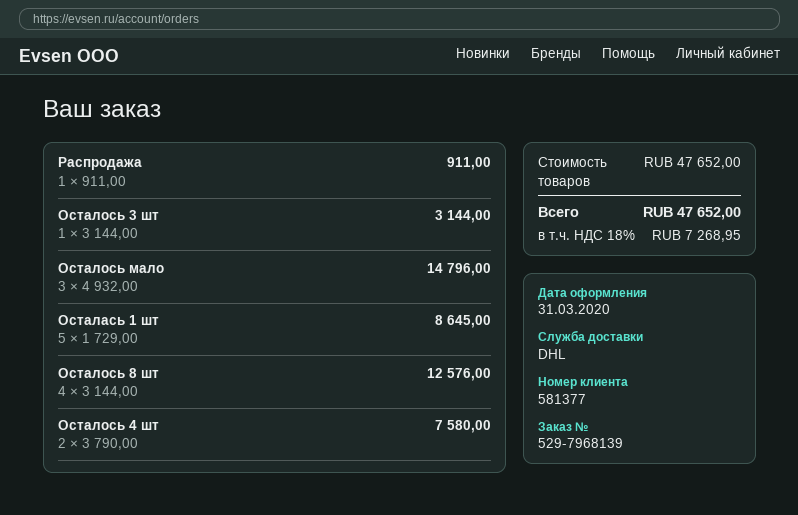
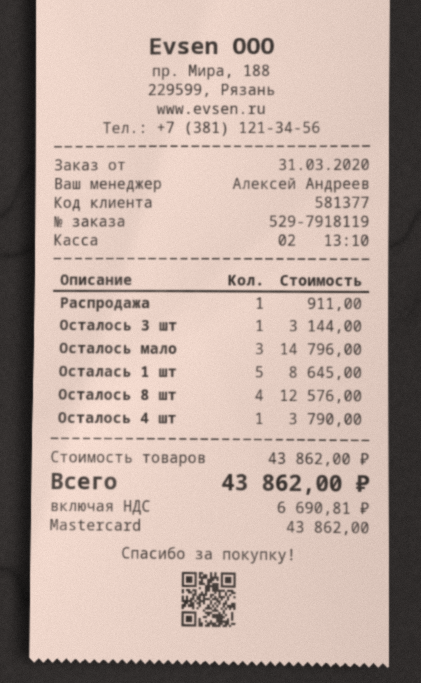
order number: 529-7968139 -> 529-7918119
Осталось 4 шт: 2 for 7580.00 -> 1 for 3790.00
subtotal: 47652.00 -> 43862.00
tax: 7268.95 -> 6690.81
total: 47652.00 -> 43862.00

